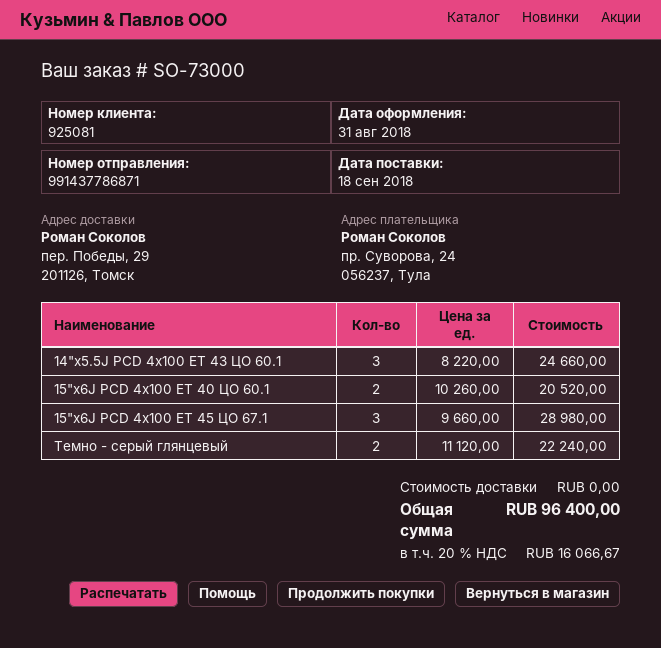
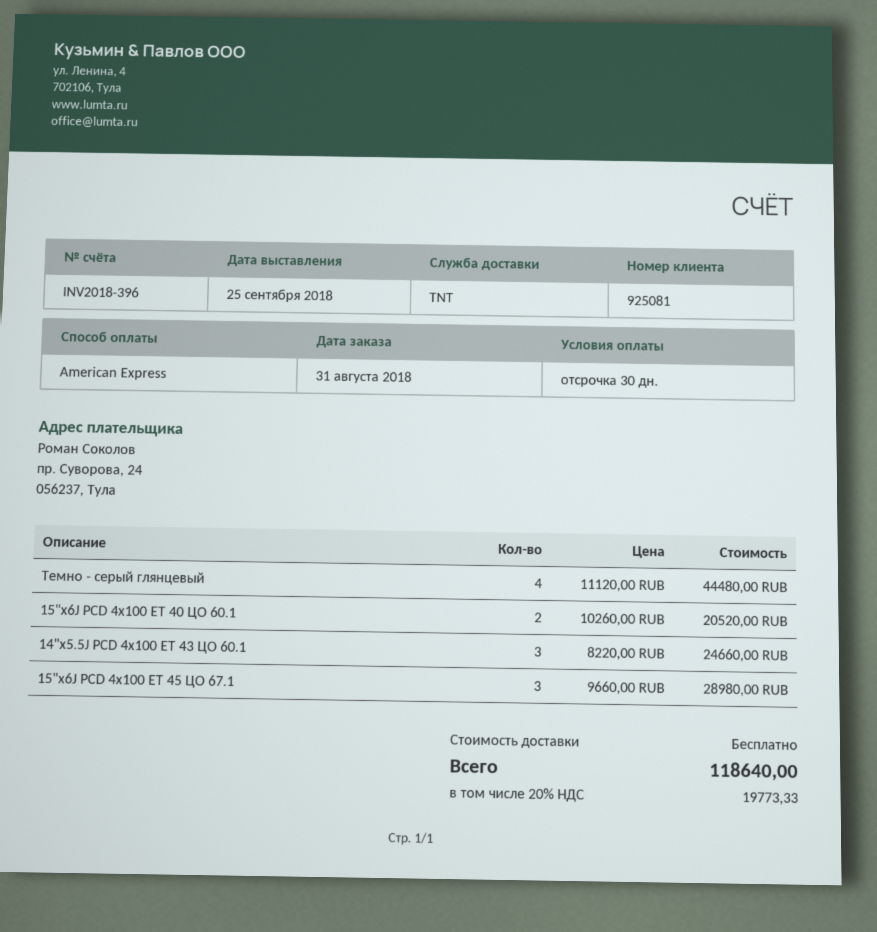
Темно - серый глянцевый: 2 x 11120.00 = 22240.00 -> 4 x 11120.00 = 44480.00
tax: 20% = 16066.67 -> 20% = 19773.33
total: 96400.00 -> 118640.00

